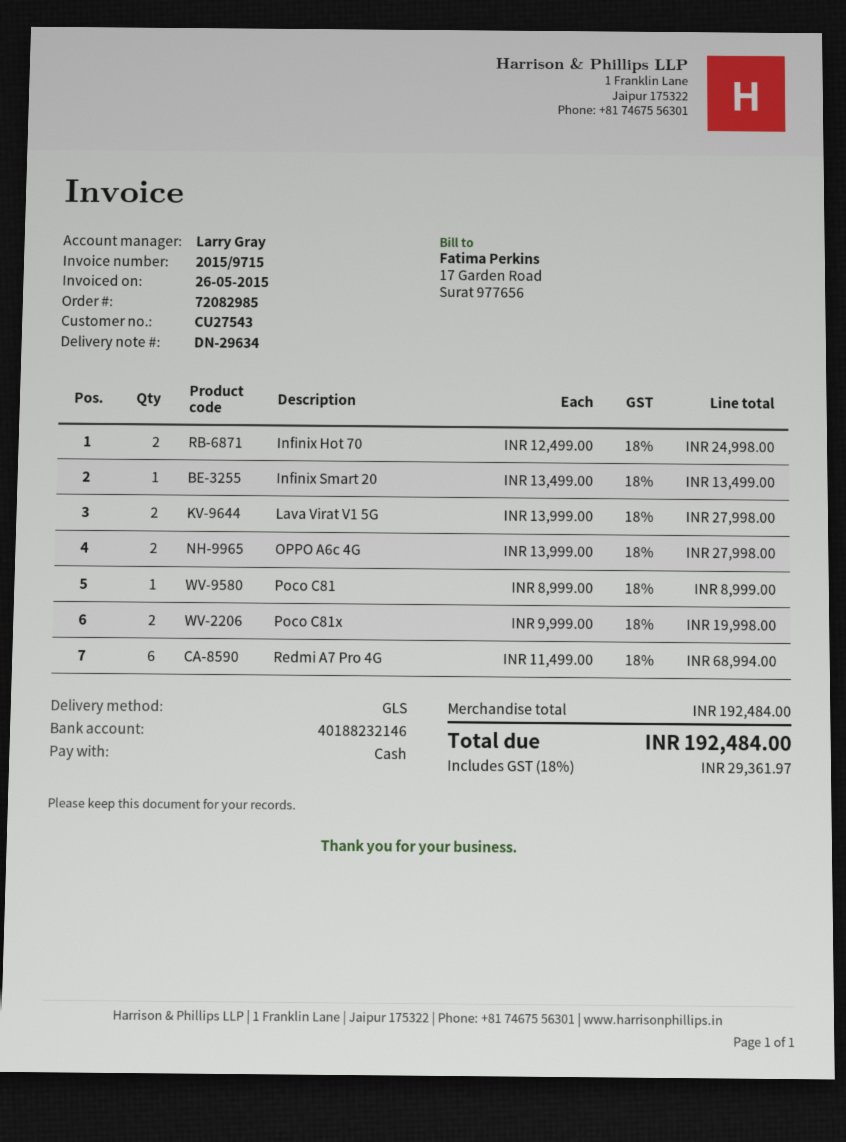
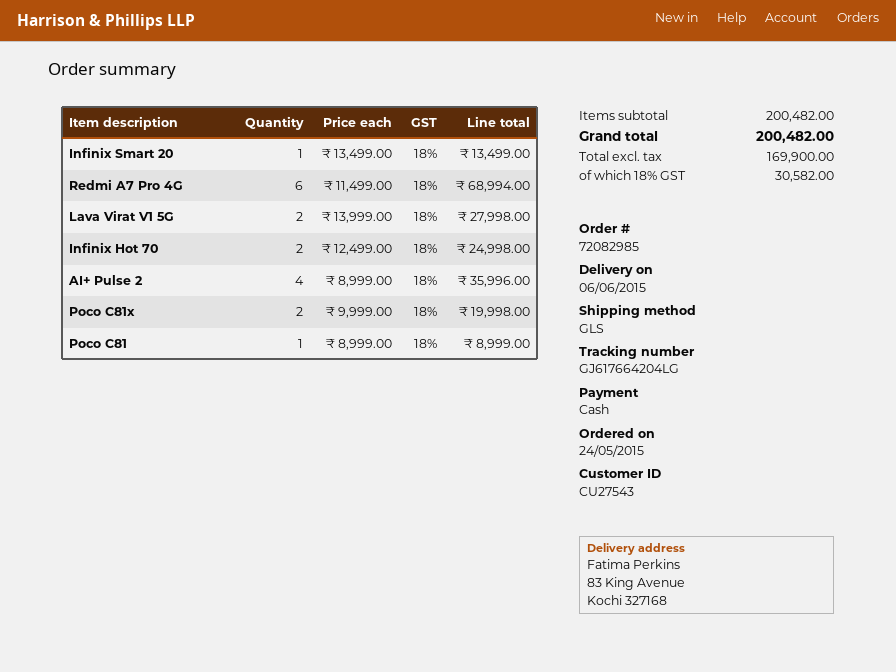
OPPO A6c 4G: 2 x 13999.00 = 27998.00 -> none
AI+ Pulse 2: none -> 4 x 8999.00 = 35996.00
subtotal: 192484.00 -> 200482.00
tax: 18% = 29361.97 -> 18% = 30582.00
total: 192484.00 -> 200482.00

